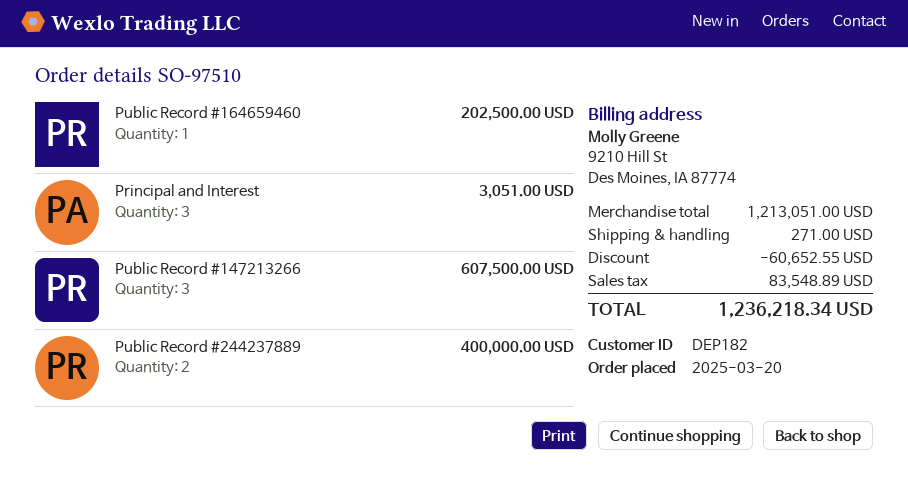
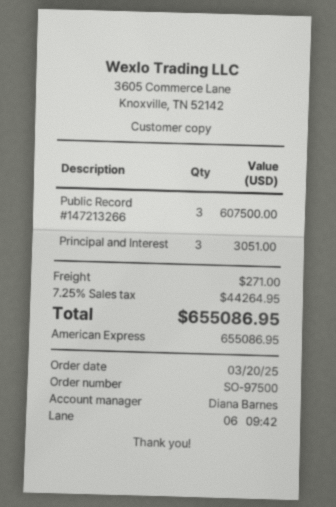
order number: SO-97510 -> SO-97500
Public Record #164659460: 1 for 202500.00 -> none
Public Record #244237889: 2 for 400000.00 -> none
discount: 60652.55 -> none
tax: 83548.89 -> 44264.95
total: 1236218.34 -> 655086.95

